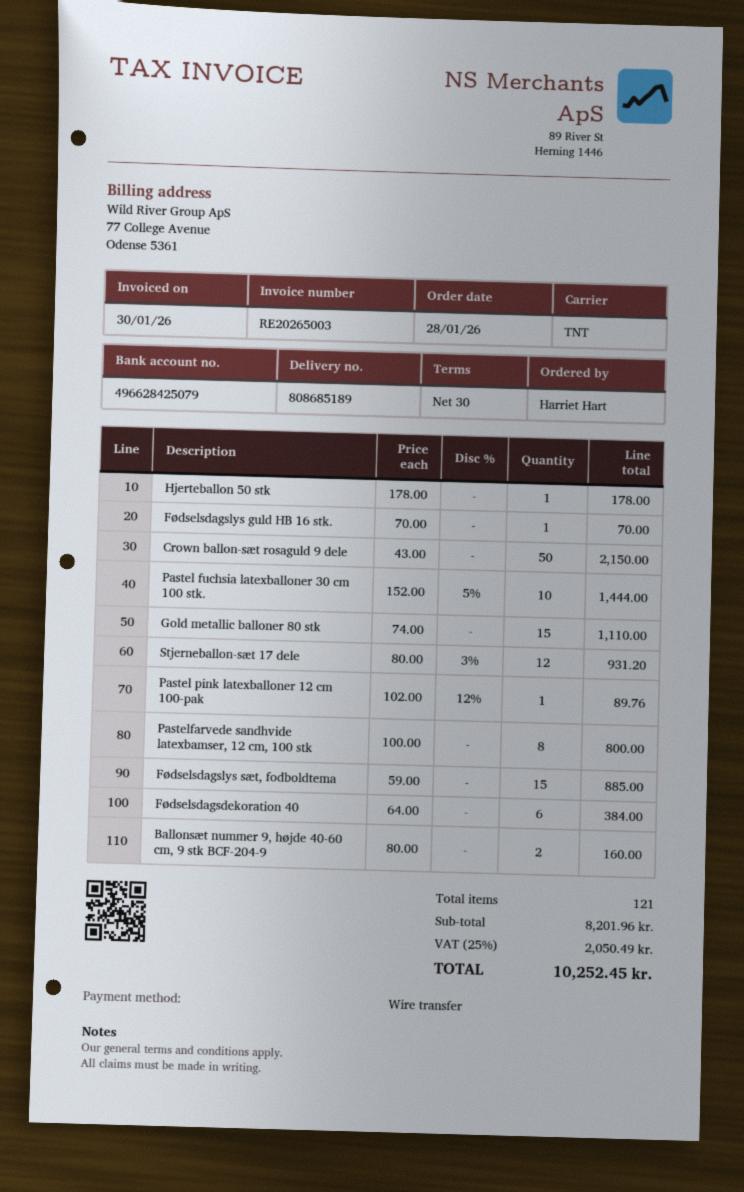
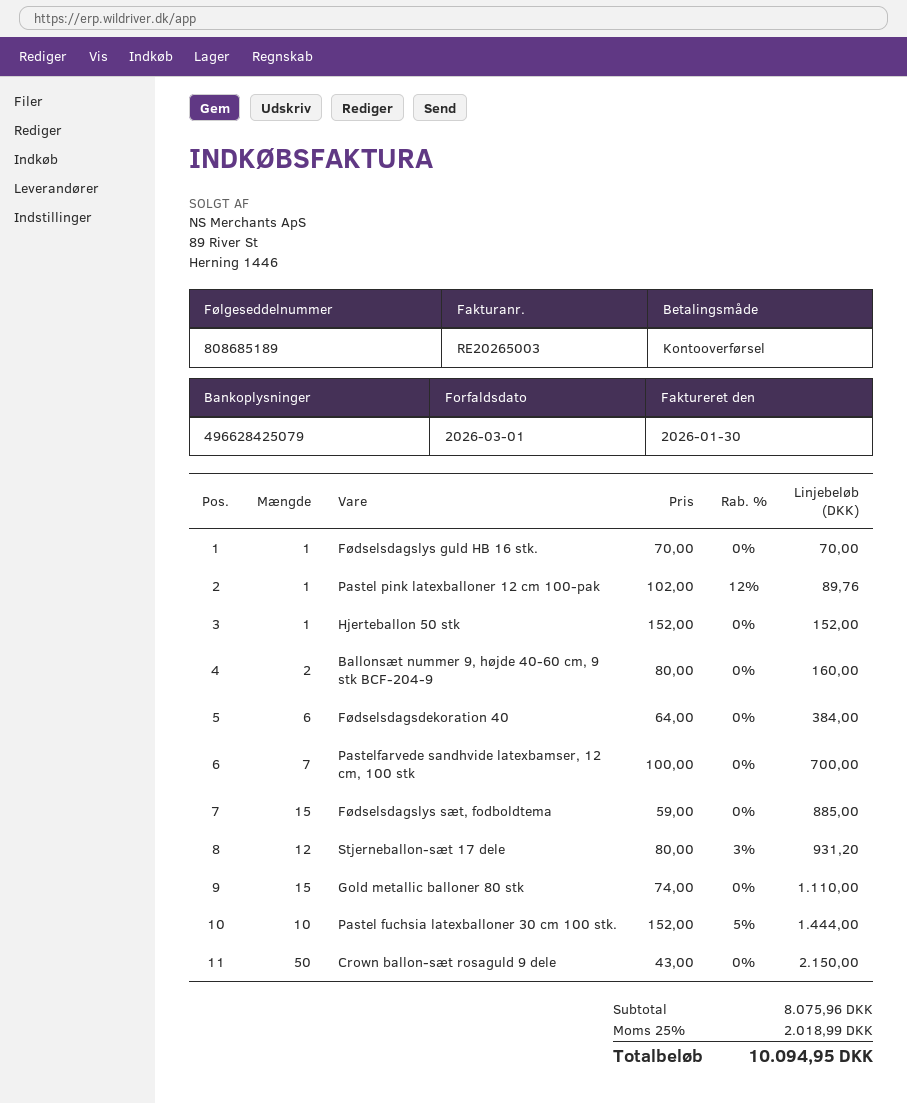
Hjerteballon 50 stk: 1 x 178.00 = 178.00 -> 1 x 152.00 = 152.00
Pastelfarvede sandhvide latexbamser, 12 cm, 100 stk: 8 x 100.00 = 800.00 -> 7 x 100.00 = 700.00
subtotal: 8201.96 -> 8075.96
tax: 25% = 2050.49 -> 25% = 2018.99
total: 10252.45 -> 10094.95

